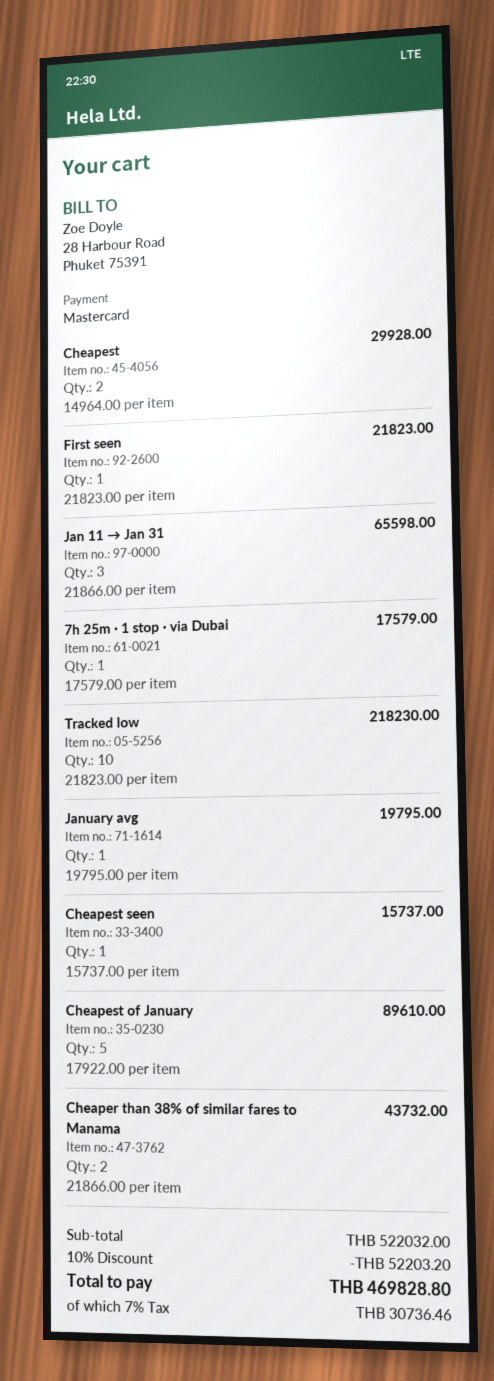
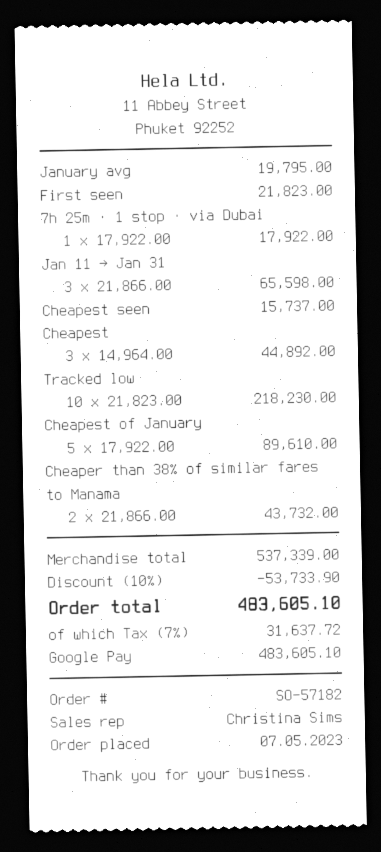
payment method: Mastercard -> Google Pay
Cheapest: 2 x 14964.00 = 29928.00 -> 3 x 14964.00 = 44892.00
7h 25m · 1 stop · via Dubai: 1 x 17579.00 = 17579.00 -> 1 x 17922.00 = 17922.00
subtotal: 522032.00 -> 537339.00
discount: 10% = 52203.20 -> 10% = 53733.90
tax: 7% = 30736.46 -> 7% = 31637.72
total: 469828.80 -> 483605.10

